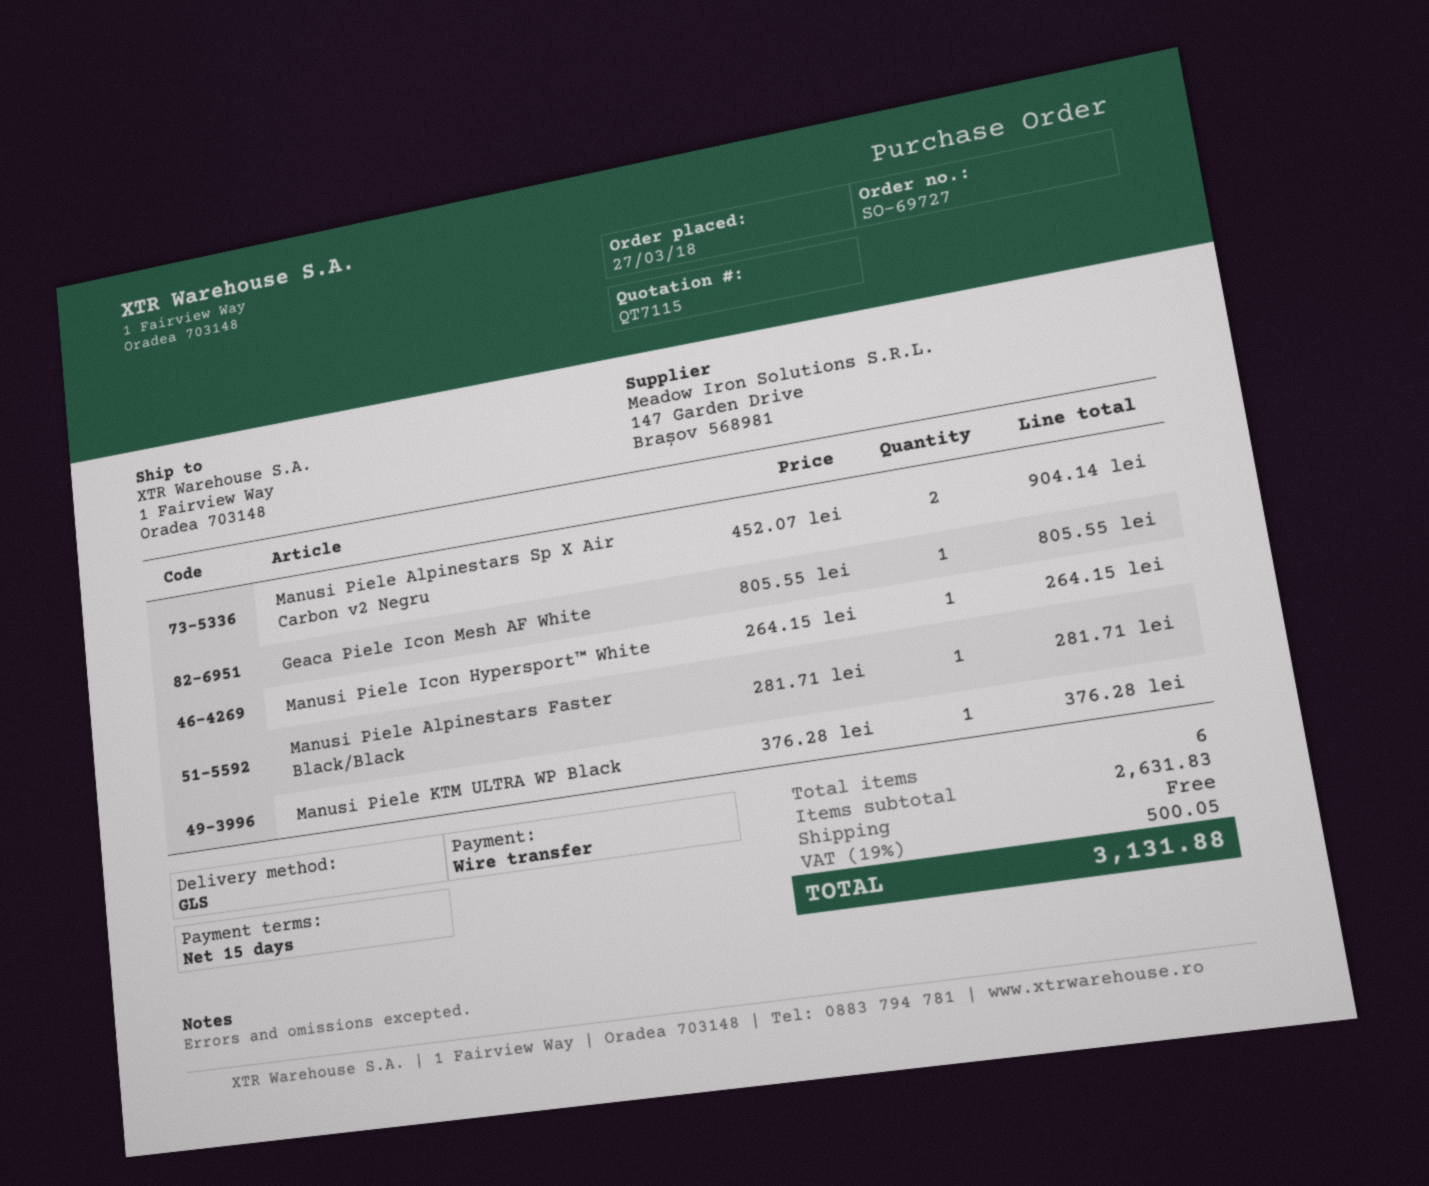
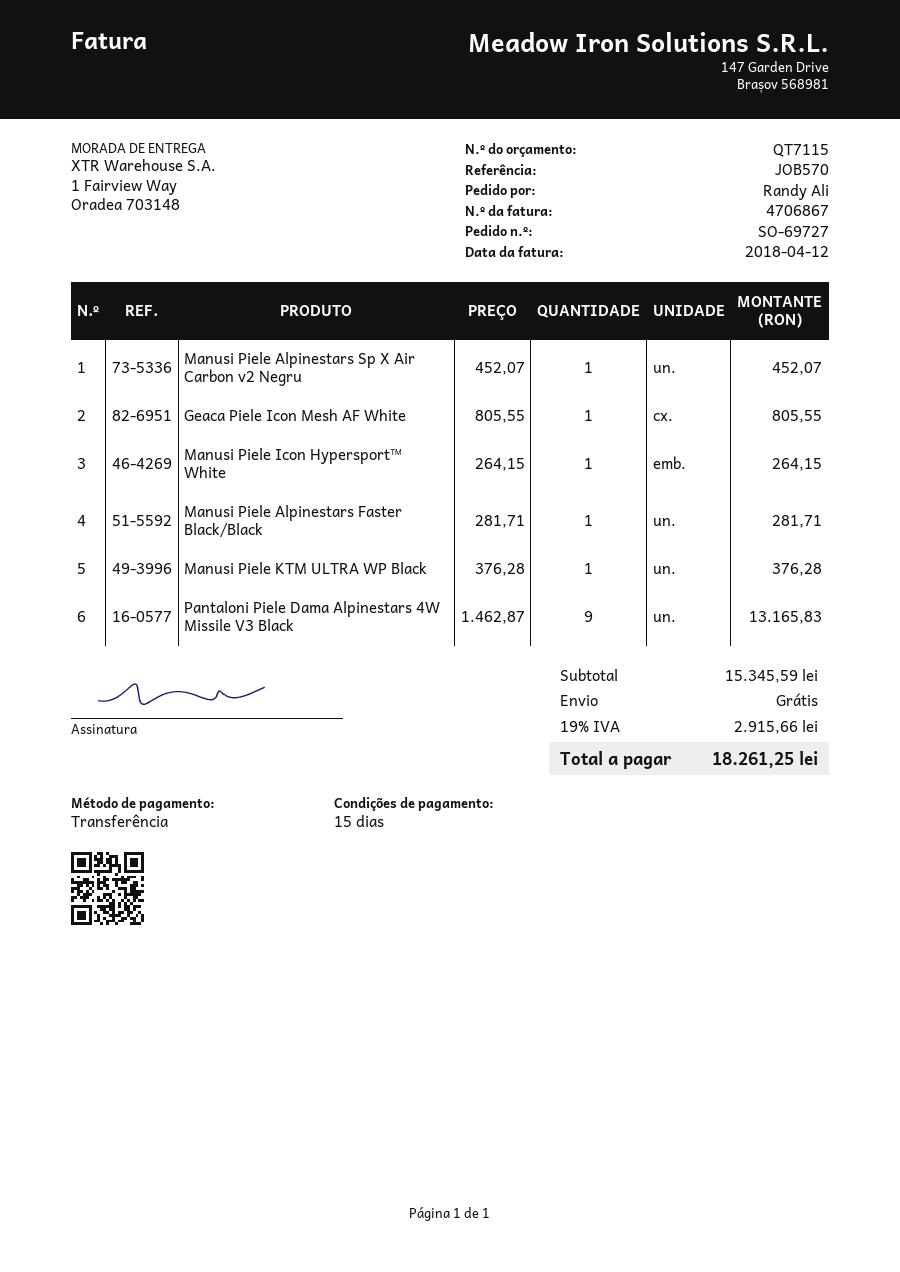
Manusi Piele Alpinestars Sp X Air Carbon v2 Negru: 2 x 452.07 = 904.14 -> 1 x 452.07 = 452.07
Pantaloni Piele Dama Alpinestars 4W Missile V3 Black: none -> 9 x 1462.87 = 13165.83
subtotal: 2631.83 -> 15345.59
tax: 19% = 500.05 -> 19% = 2915.66
total: 3131.88 -> 18261.25

